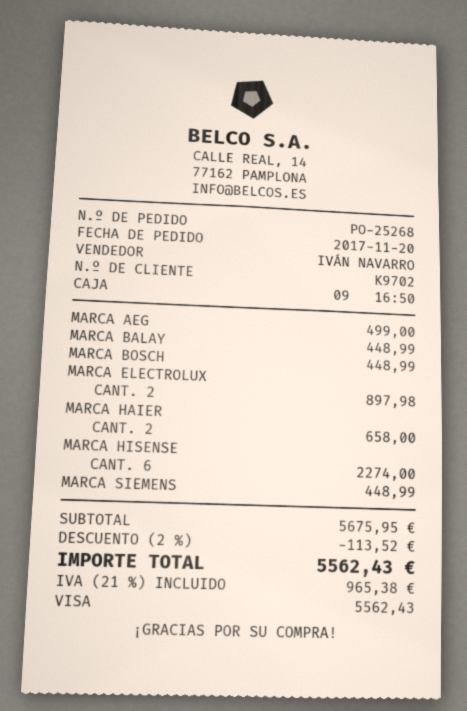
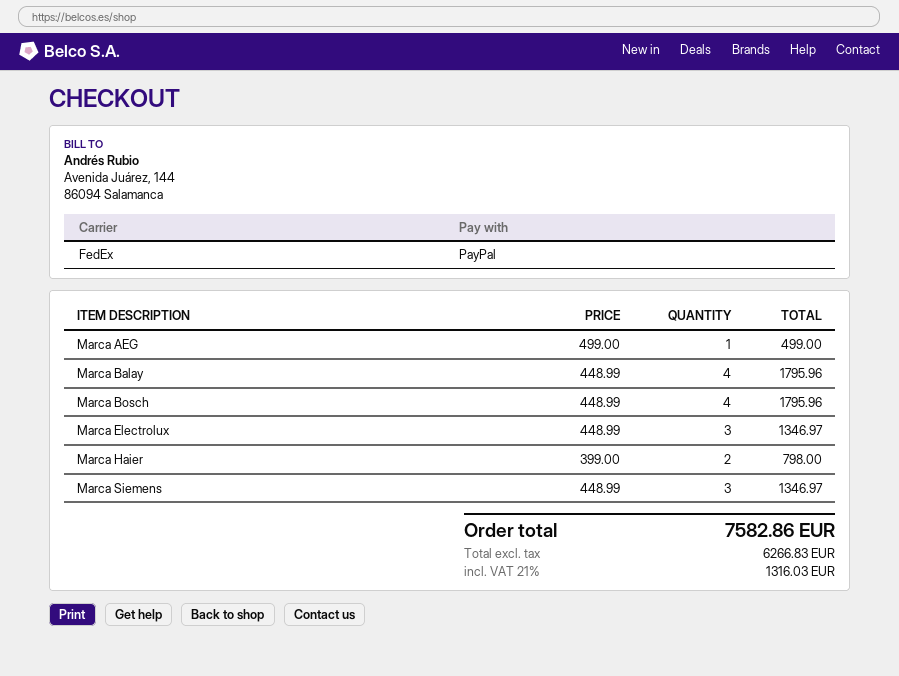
payment method: Visa -> PayPal
MARCA BALAY: 1 for 448.99 -> 4 for 1795.96
MARCA BOSCH: 1 for 448.99 -> 4 for 1795.96
MARCA ELECTROLUX: 2 for 897.98 -> 3 for 1346.97
MARCA HAIER: 2 for 658.00 -> 2 for 798.00
MARCA HISENSE: 6 for 2274.00 -> none
MARCA SIEMENS: 1 for 448.99 -> 3 for 1346.97
discount: 2% = 113.52 -> none
tax: 21% = 965.38 -> 21% = 1316.03
total: 5562.43 -> 7582.86

